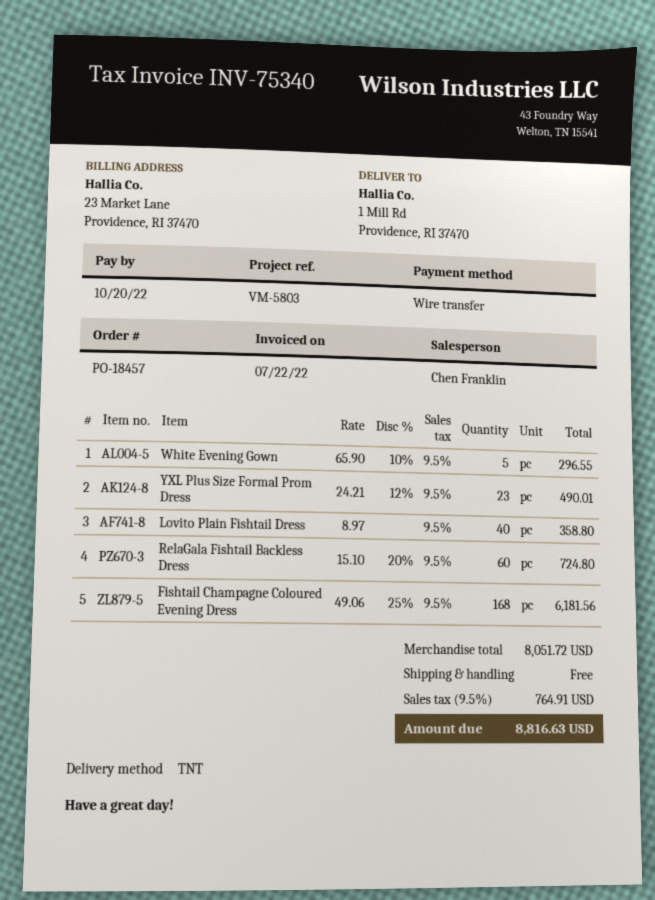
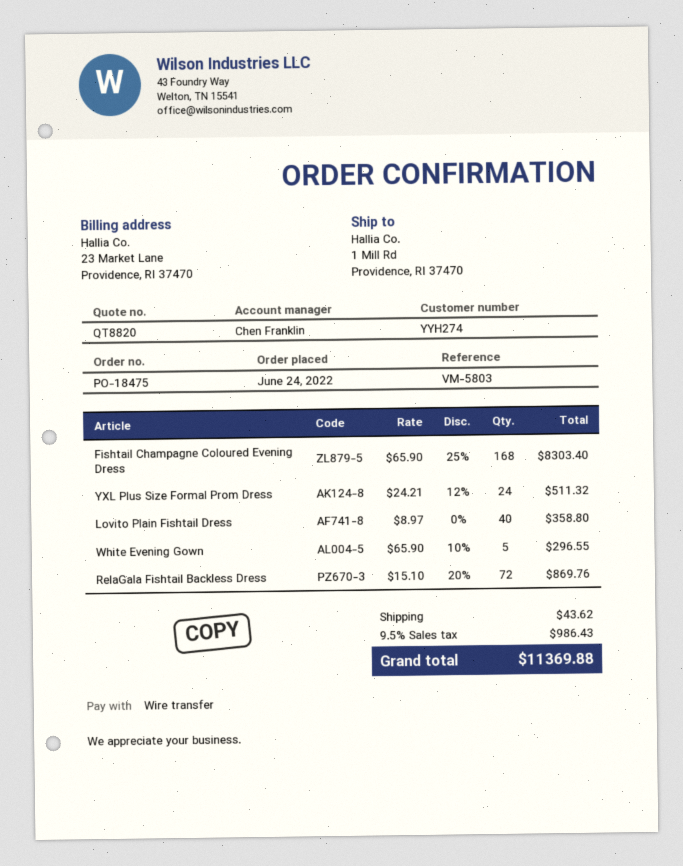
order number: PO-18457 -> PO-18475
YXL Plus Size Formal Prom Dress: 23 x 24.21 - 12% = 490.01 -> 24 x 24.21 - 12% = 511.32
RelaGala Fishtail Backless Dress: 60 x 15.10 - 20% = 724.80 -> 72 x 15.10 - 20% = 869.76
Fishtail Champagne Coloured Evening Dress: 168 x 49.06 - 25% = 6181.56 -> 168 x 65.90 - 25% = 8303.40
shipping: 0.00 -> 43.62
tax: 9.5% = 764.91 -> 9.5% = 986.43
total: 8816.63 -> 11369.88

